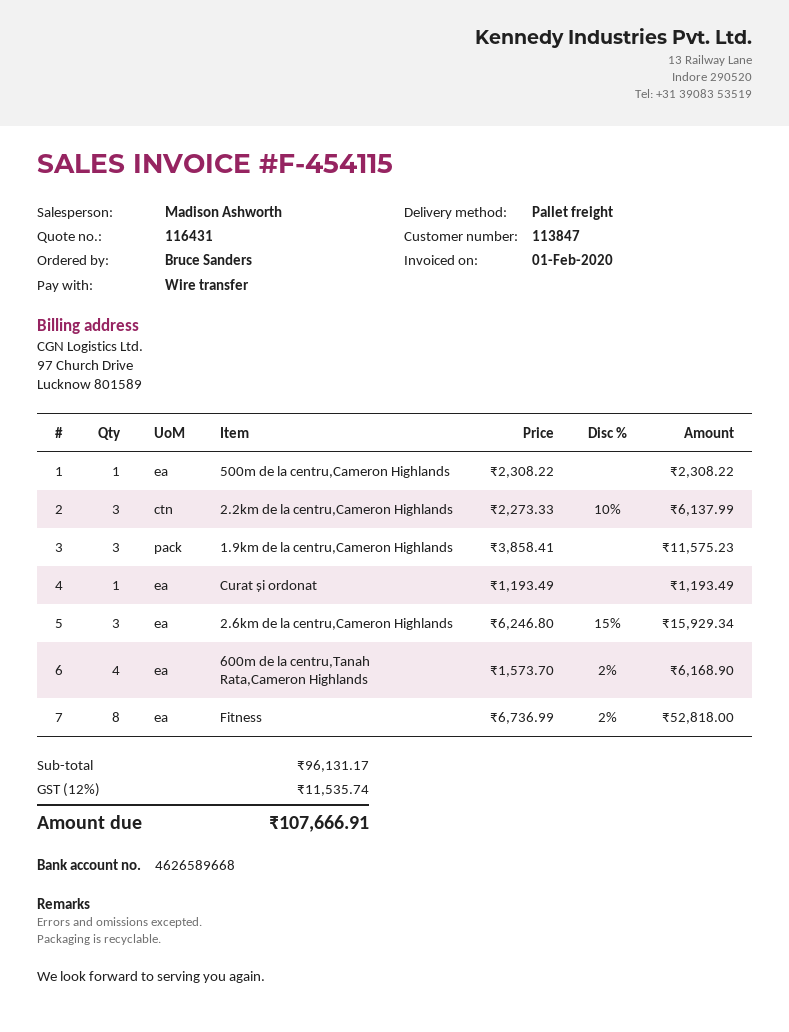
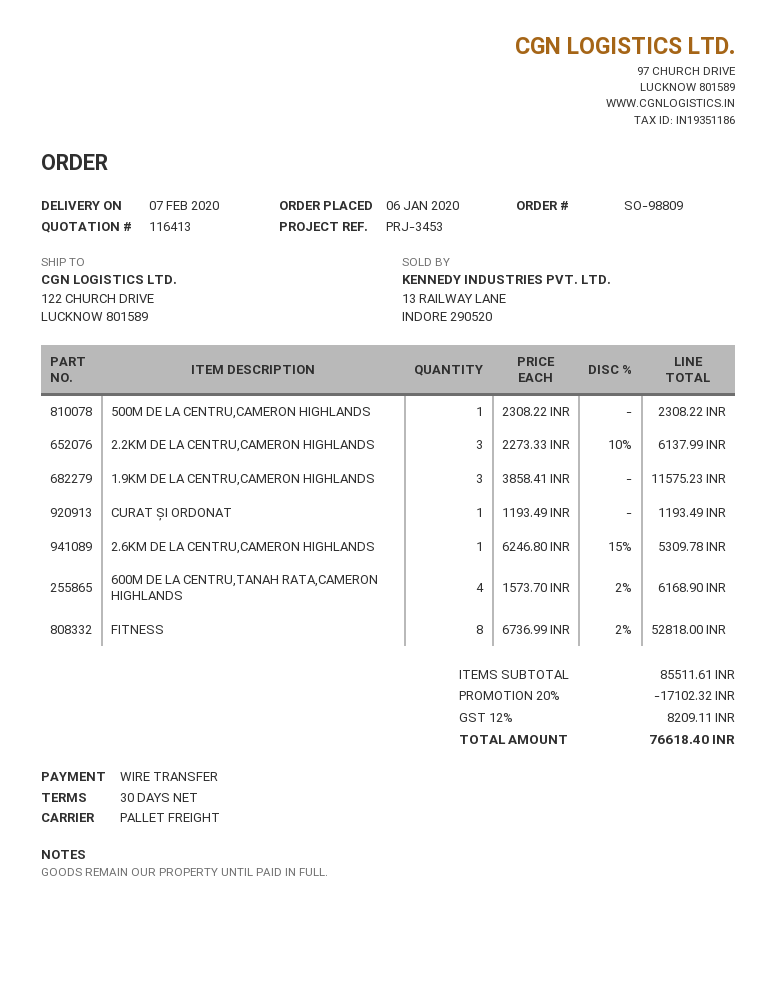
quote number: 116431 -> 116413
2.6km de la centru,Cameron Highlands: 3 x 6246.80 - 15% = 15929.34 -> 1 x 6246.80 - 15% = 5309.78
subtotal: 96131.17 -> 85511.61
discount: none -> 20% = 17102.32
tax: 12% = 11535.74 -> 12% = 8209.11
total: 107666.91 -> 76618.40

